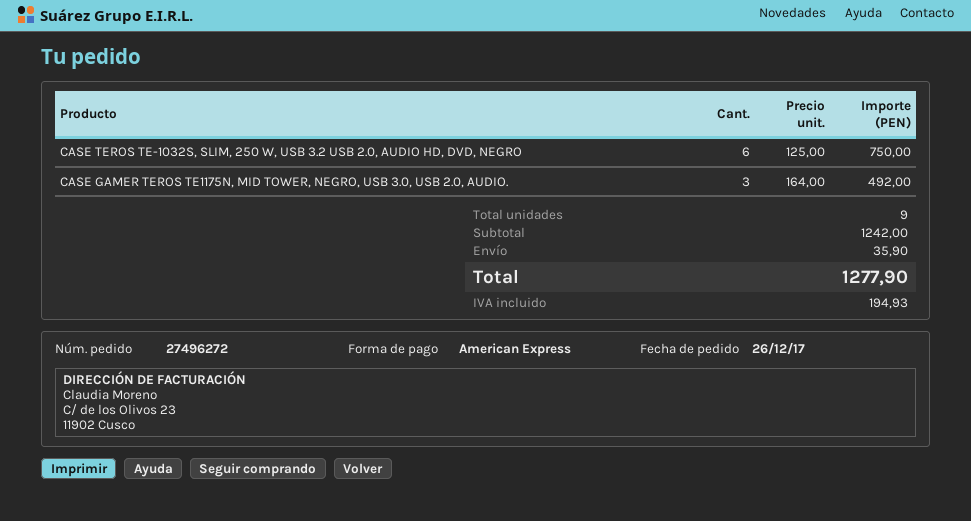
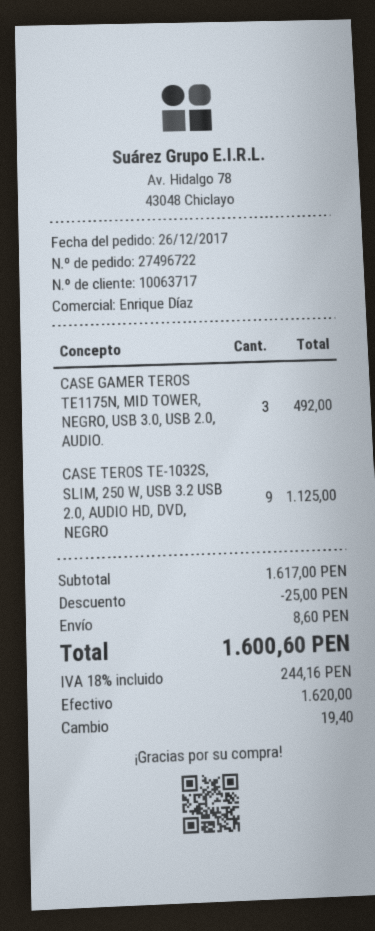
order number: 27496272 -> 27496722
payment method: American Express -> cash
CASE TEROS TE-1032S, SLIM, 250 W, USB 3.2 USB 2.0, AUDIO HD, DVD, NEGRO: 6 for 750.00 -> 9 for 1125.00
subtotal: 1242.00 -> 1617.00
discount: none -> 25.00
shipping: 35.90 -> 8.60
tax: 194.93 -> 244.16
total: 1277.90 -> 1600.60

